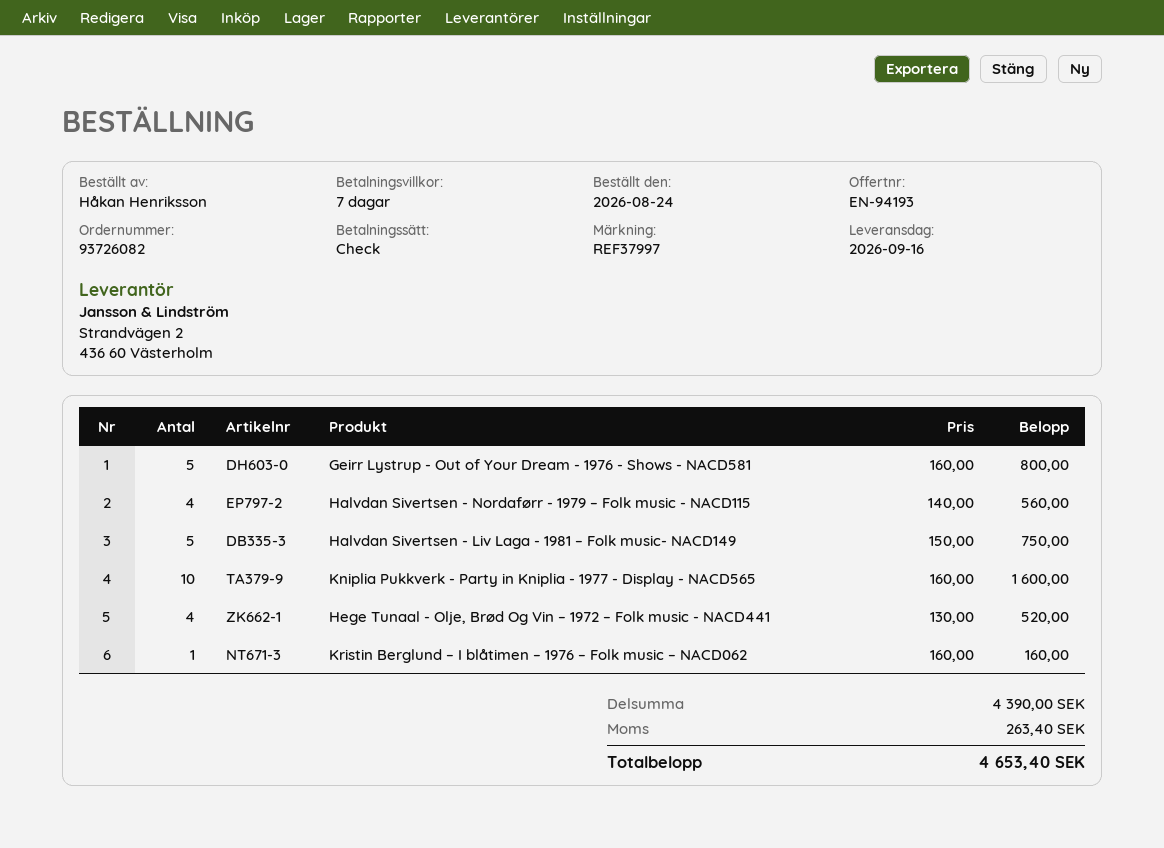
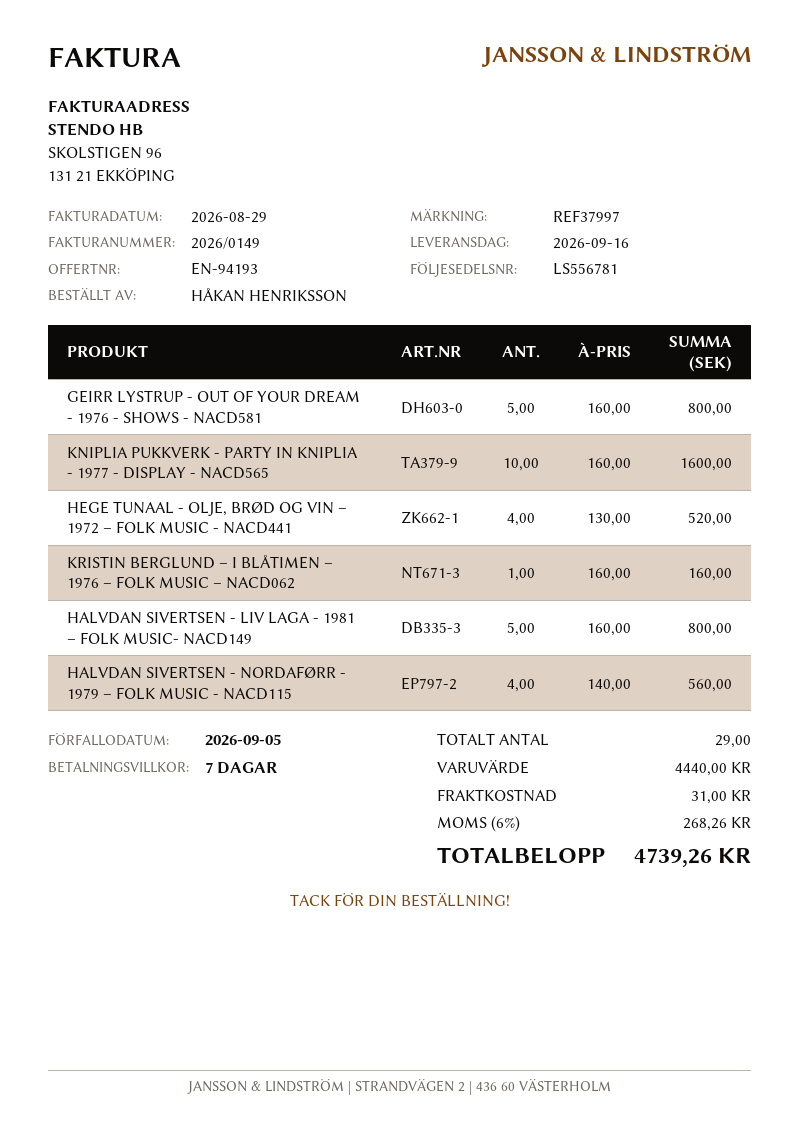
Halvdan Sivertsen - Liv Laga - 1981 – Folk music- NACD149: 5 x 150.00 = 750.00 -> 5 x 160.00 = 800.00
subtotal: 4390.00 -> 4440.00
shipping: none -> 31.00
tax: 263.40 -> 268.26
total: 4653.40 -> 4739.26

